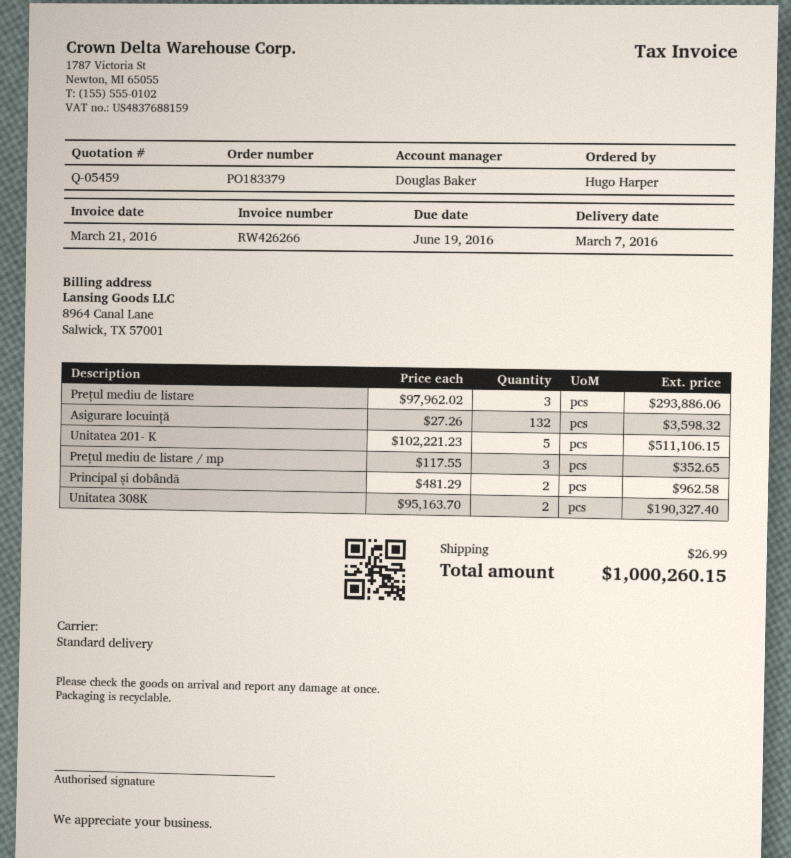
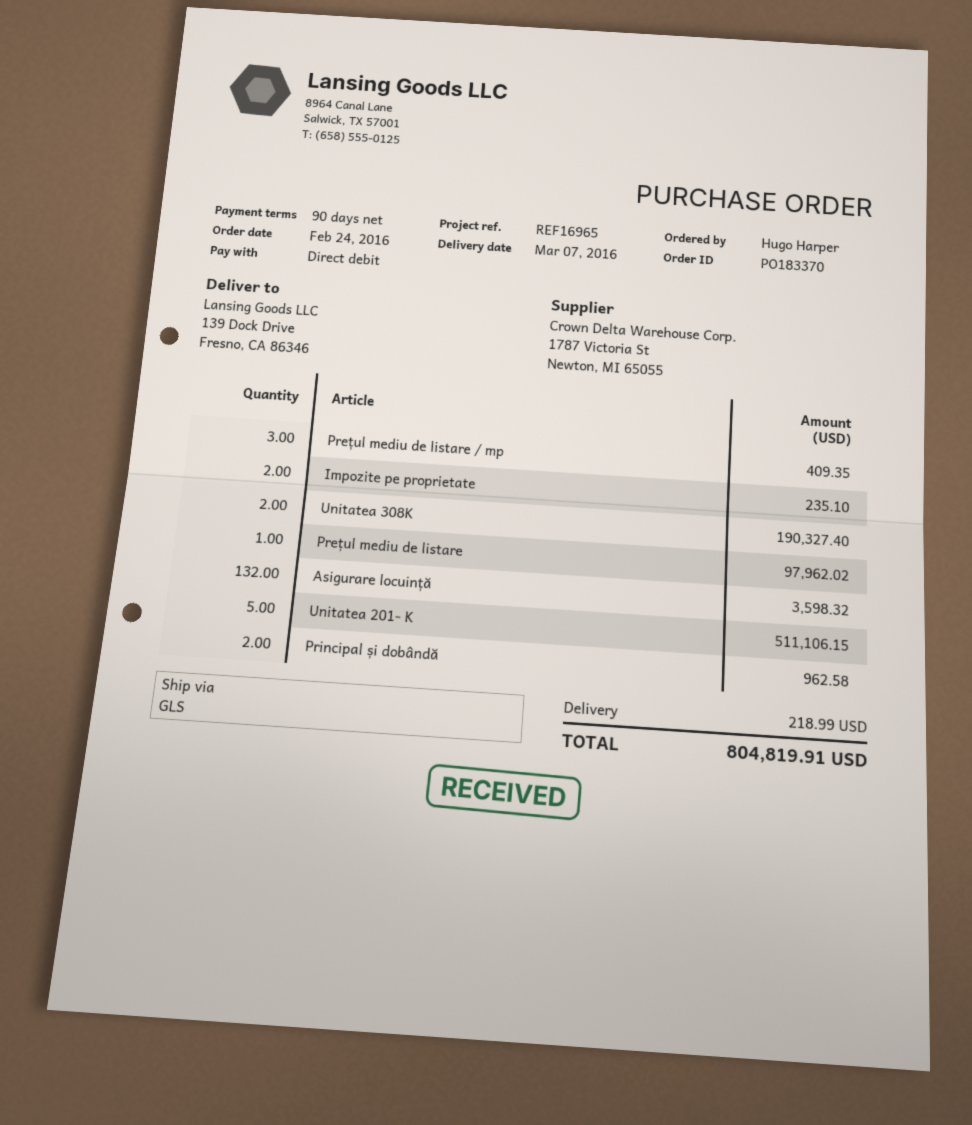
order number: PO183379 -> PO183370
shipping method: standard -> GLS
Prețul mediu de listare: 3 for 293886.06 -> 1 for 97962.02
Prețul mediu de listare / mp: 3 for 352.65 -> 3 for 409.35
Impozite pe proprietate: none -> 2 for 235.10
shipping: 26.99 -> 218.99
total: 1000260.15 -> 804819.91

